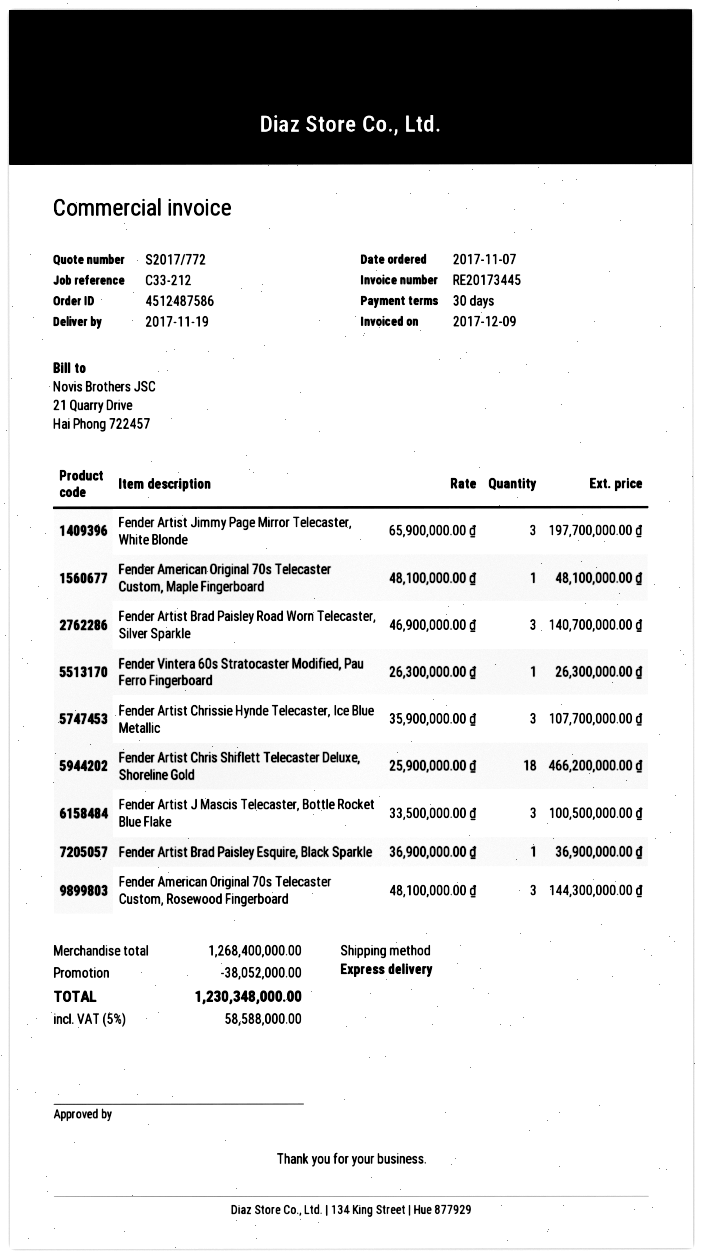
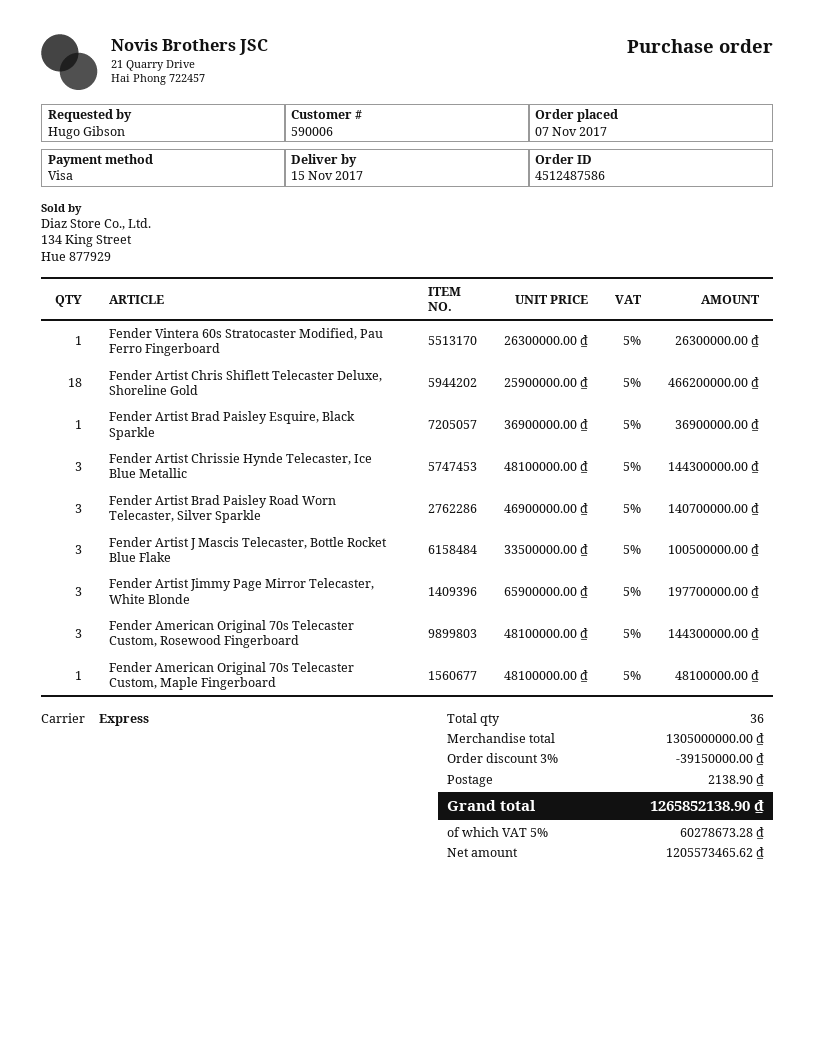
delivery date: 2017-11-19 -> 2017-11-15
Fender Artist Chrissie Hynde Telecaster, Ice Blue Metallic: 3 x 35900000.00 = 107700000.00 -> 3 x 48100000.00 = 144300000.00
subtotal: 1268400000.00 -> 1305000000.00
discount: 38052000.00 -> 39150000.00
shipping: none -> 2138.90
tax: 5% = 58588000.00 -> 5% = 60278673.28
total: 1230348000.00 -> 1265852138.90

